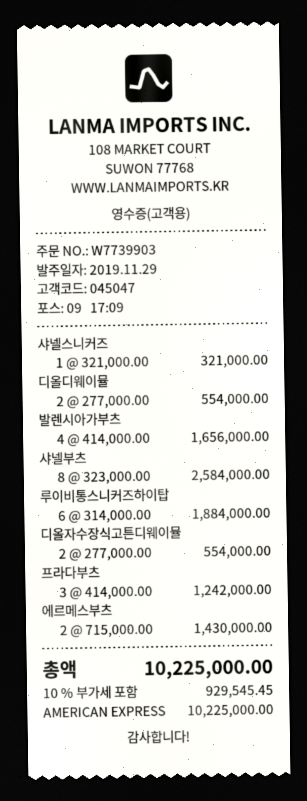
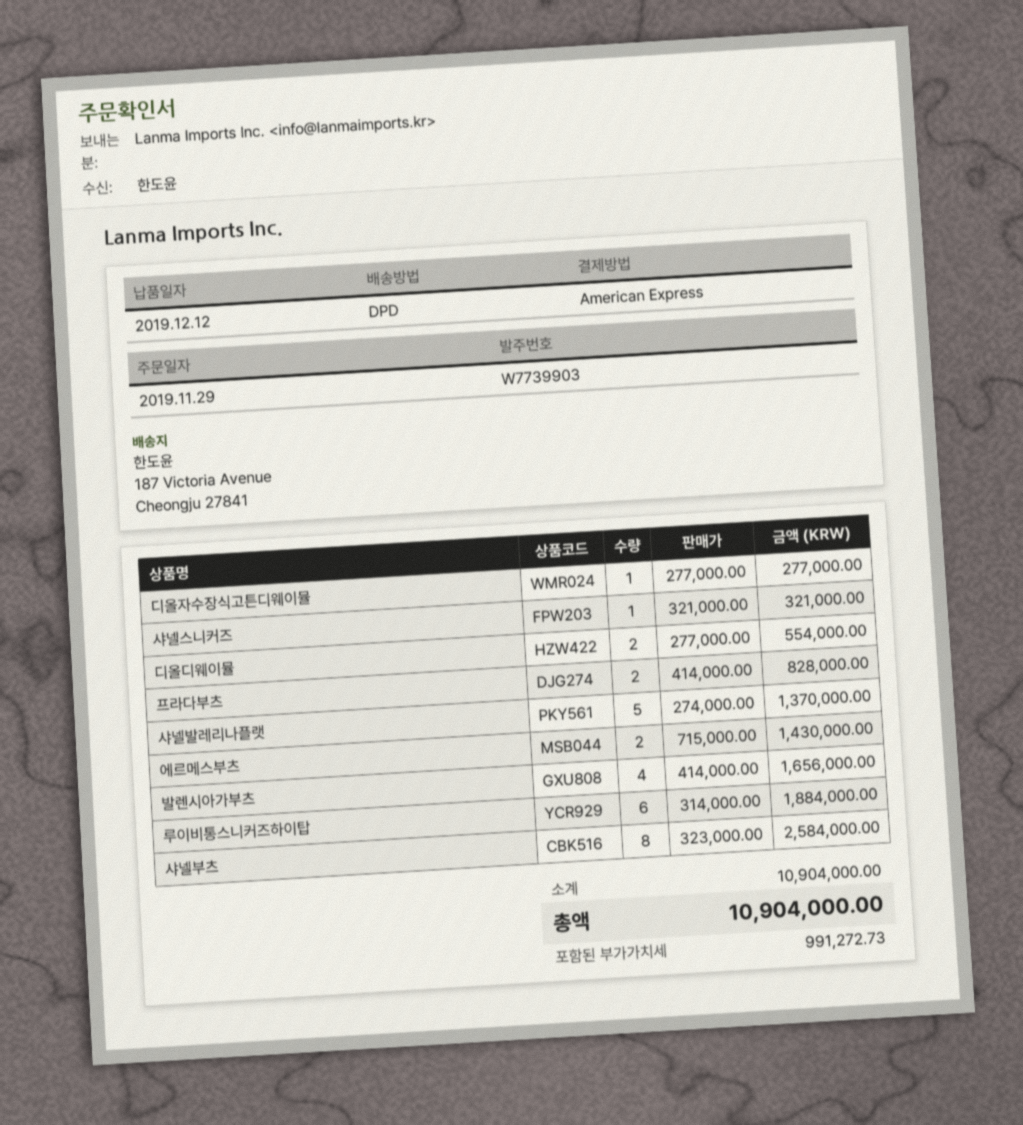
디올자수장식고튼디웨이뮬: 2 x 277000.00 = 554000.00 -> 1 x 277000.00 = 277000.00
프라다부츠: 3 x 414000.00 = 1242000.00 -> 2 x 414000.00 = 828000.00
샤넬발레리나플랫: none -> 5 x 274000.00 = 1370000.00
tax: 929545.45 -> 991272.73
total: 10225000.00 -> 10904000.00

